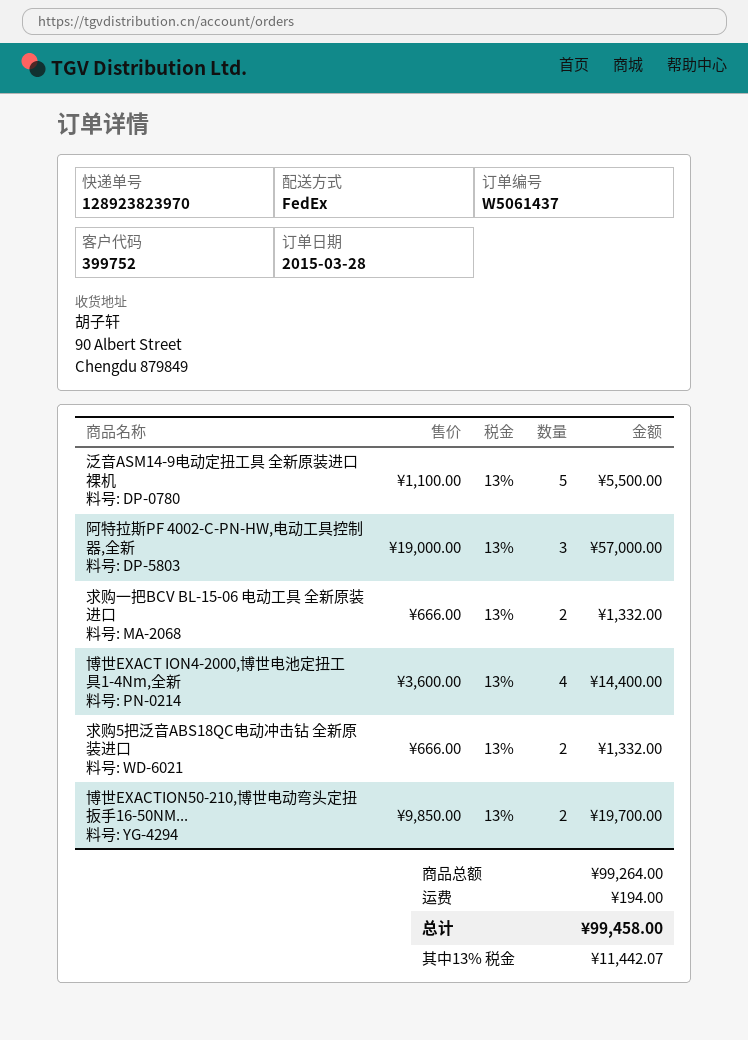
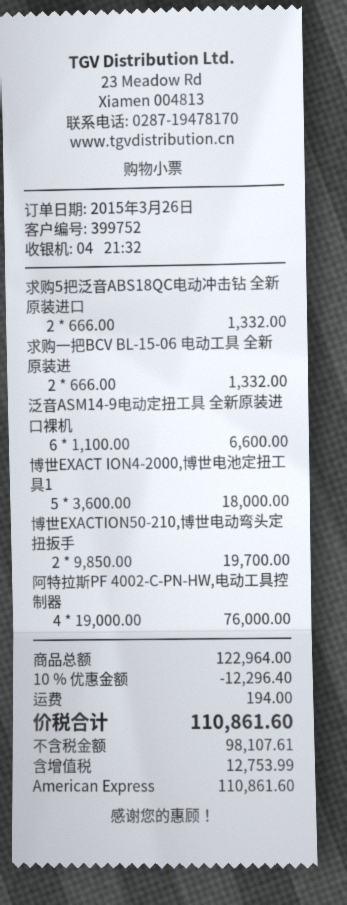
order date: 2015-03-28 -> 2015-03-26
泛音ASM14-9电动定扭工具 全新原装进口裸机: 5 x 1100.00 = 5500.00 -> 6 x 1100.00 = 6600.00
阿特拉斯PF 4002-C-PN-HW,电动工具控制器,全新: 3 x 19000.00 = 57000.00 -> 4 x 19000.00 = 76000.00
博世EXACT ION4-2000,博世电池定扭工具1-4Nm,全新: 4 x 3600.00 = 14400.00 -> 5 x 3600.00 = 18000.00
subtotal: 99264.00 -> 122964.00
discount: none -> 10% = 12296.40
tax: 11442.07 -> 12753.99
total: 99458.00 -> 110861.60

